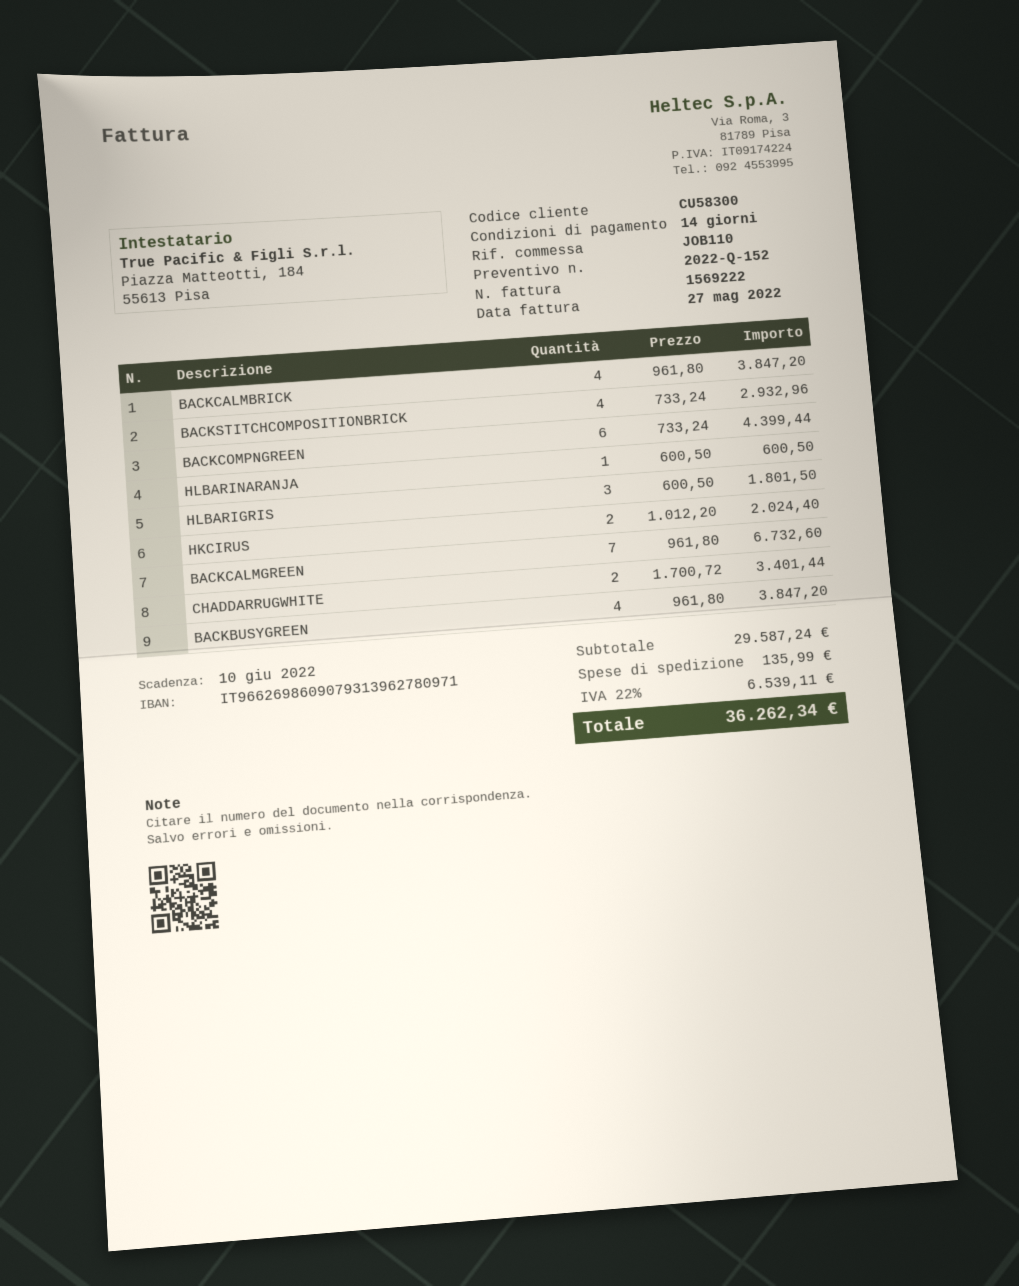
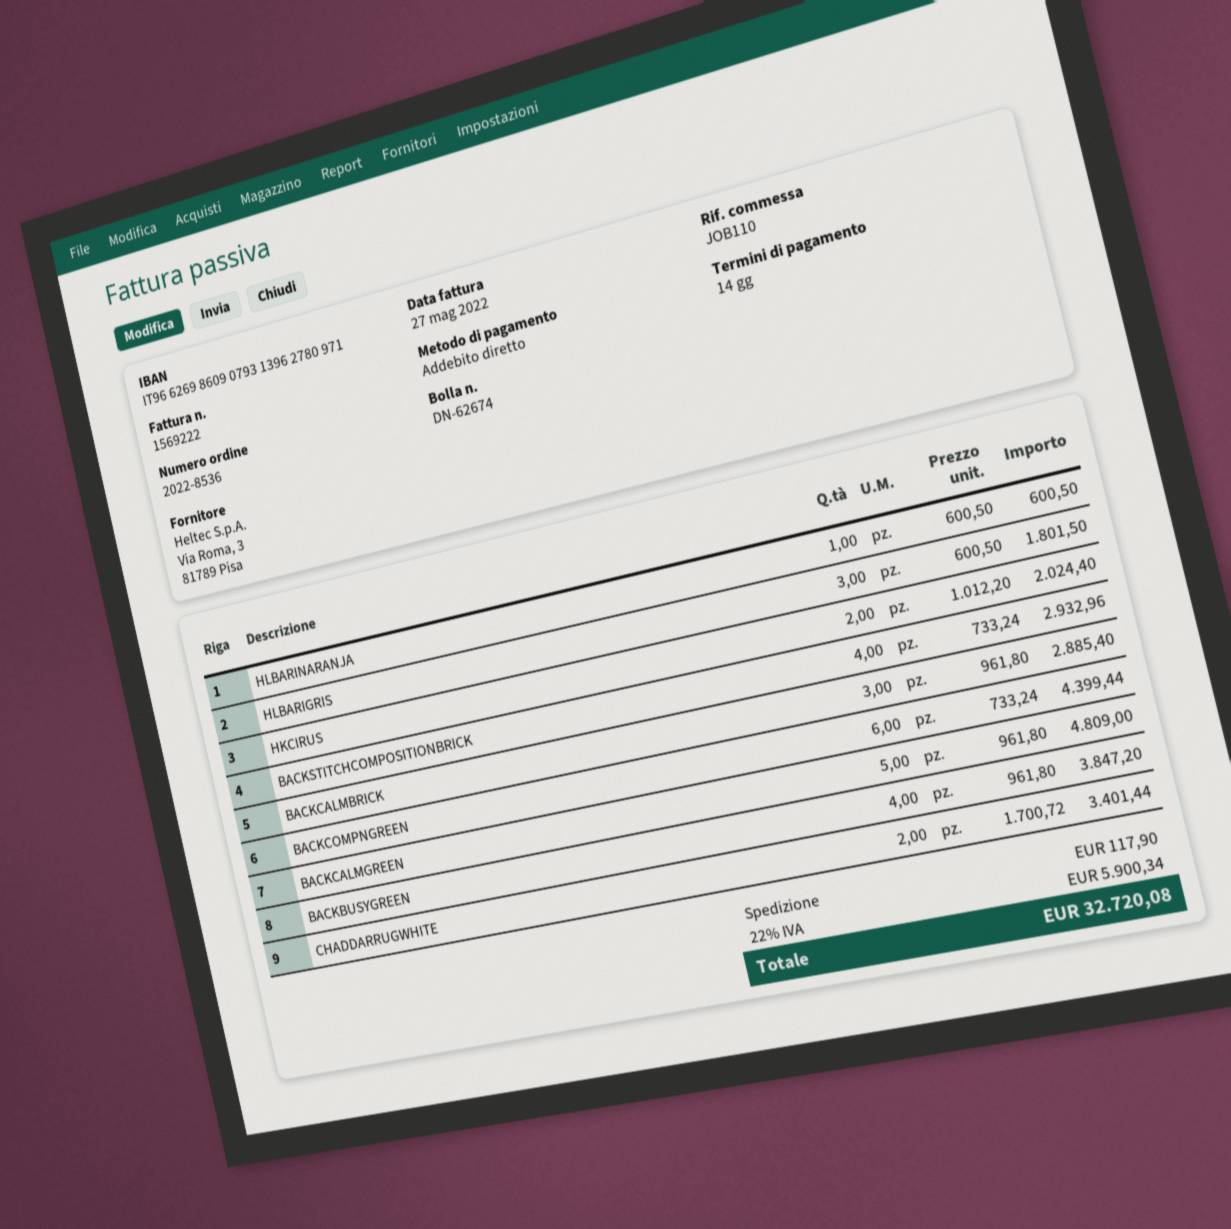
BACKCALMBRICK: 4 x 961.80 = 3847.20 -> 3 x 961.80 = 2885.40
BACKCALMGREEN: 7 x 961.80 = 6732.60 -> 5 x 961.80 = 4809.00
shipping: 135.99 -> 117.90
tax: 22% = 6539.11 -> 22% = 5900.34
total: 36262.34 -> 32720.08

